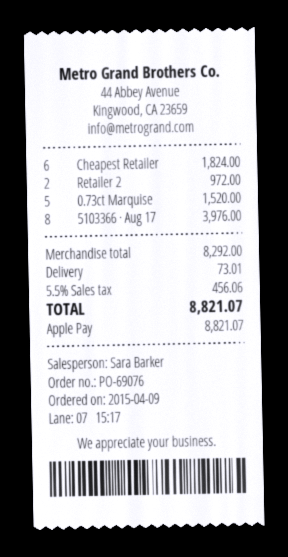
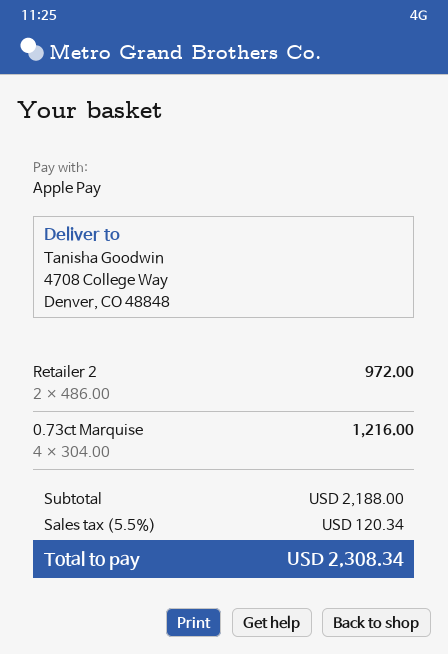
Cheapest Retailer: 6 for 1824.00 -> none
0.73ct Marquise: 5 for 1520.00 -> 4 for 1216.00
5103366 · Aug 17: 8 for 3976.00 -> none
subtotal: 8292.00 -> 2188.00
shipping: 73.01 -> none
tax: 5.5% = 456.06 -> 5.5% = 120.34
total: 8821.07 -> 2308.34

